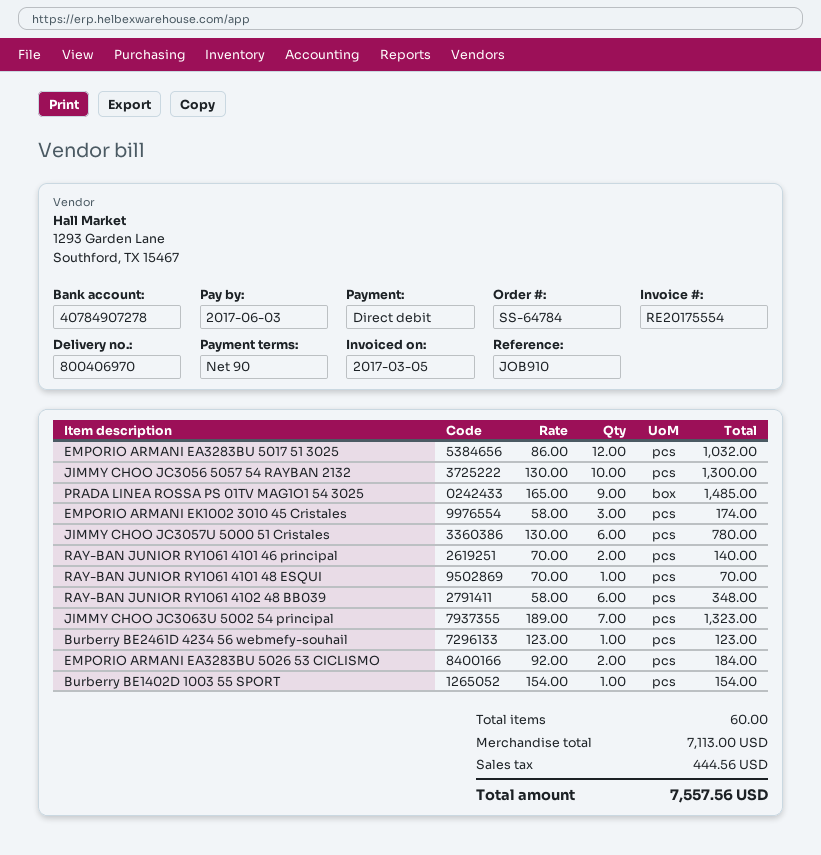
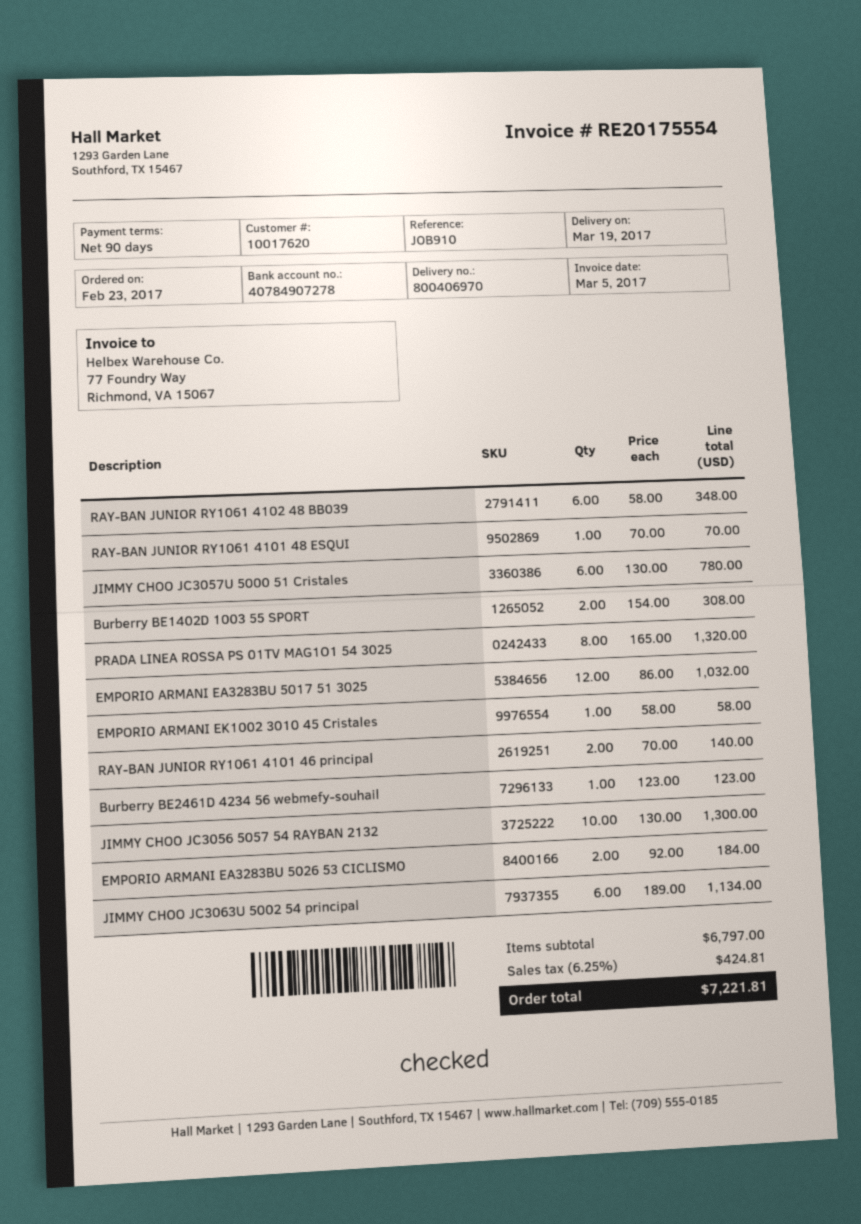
PRADA LINEA ROSSA PS 01TV MAG1O1 54 3025: 9 x 165.00 = 1485.00 -> 8 x 165.00 = 1320.00
EMPORIO ARMANI EK1002 3010 45 Cristales: 3 x 58.00 = 174.00 -> 1 x 58.00 = 58.00
JIMMY CHOO JC3063U 5002 54 principal: 7 x 189.00 = 1323.00 -> 6 x 189.00 = 1134.00
Burberry BE1402D 1003 55 SPORT: 1 x 154.00 = 154.00 -> 2 x 154.00 = 308.00
subtotal: 7113.00 -> 6797.00
tax: 444.56 -> 424.81
total: 7557.56 -> 7221.81

